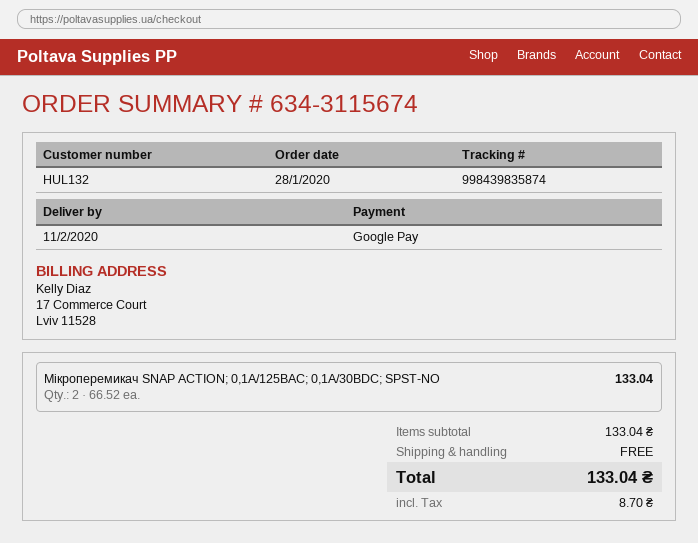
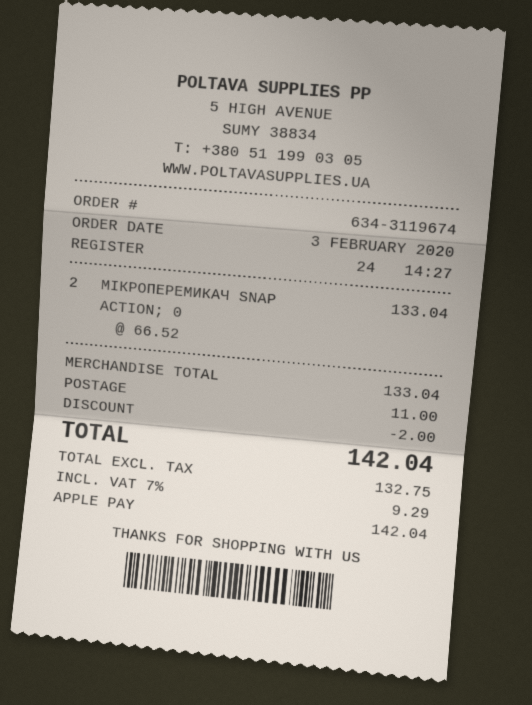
order number: 634-3115674 -> 634-3119674
order date: 2020-01-28 -> 2020-02-03
payment method: Google Pay -> Apple Pay
discount: none -> 2.00
shipping: 0.00 -> 11.00
tax: 8.70 -> 9.29
total: 133.04 -> 142.04

